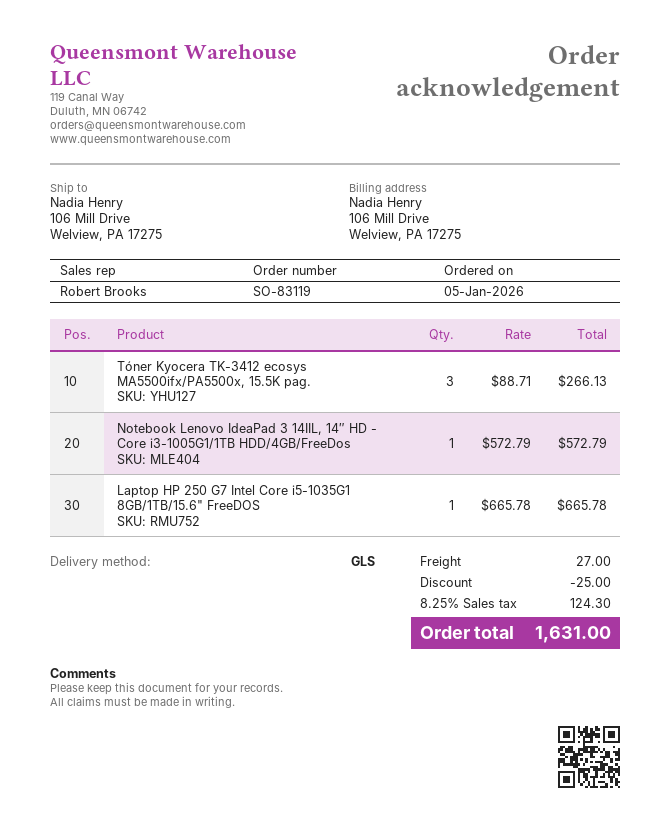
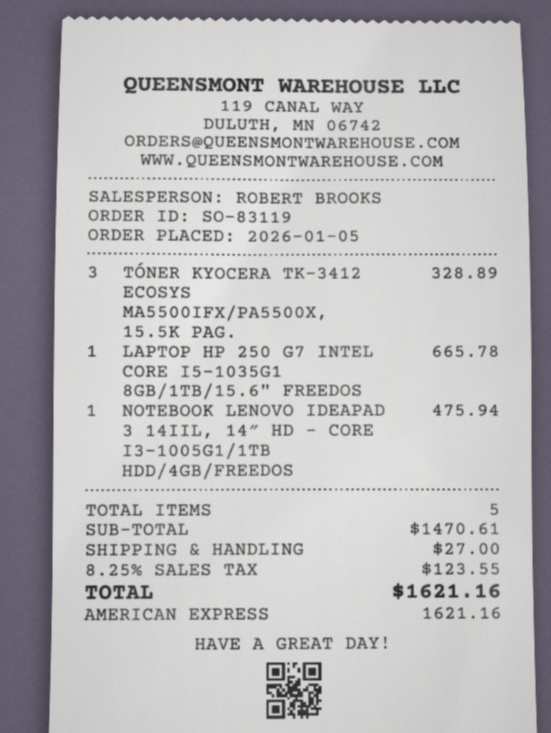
Tóner Kyocera TK-3412 ecosys MA5500ifx/PA5500x, 15.5K pag.: 3 for 266.13 -> 3 for 328.89
Notebook Lenovo IdeaPad 3 14IIL, 14″ HD - Core i3-1005G1/1TB HDD/4GB/FreeDos: 1 for 572.79 -> 1 for 475.94
discount: 25.00 -> none
tax: 8.25% = 124.30 -> 8.25% = 123.55
total: 1631.00 -> 1621.16

